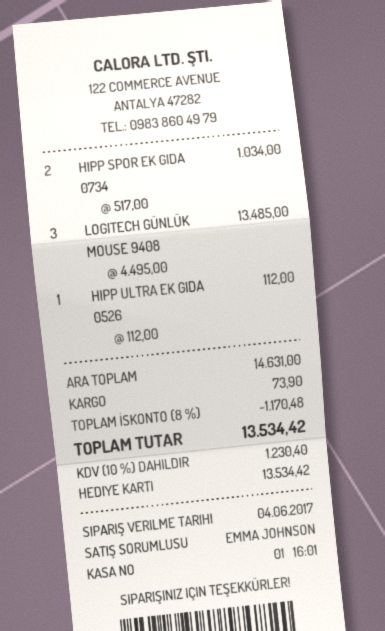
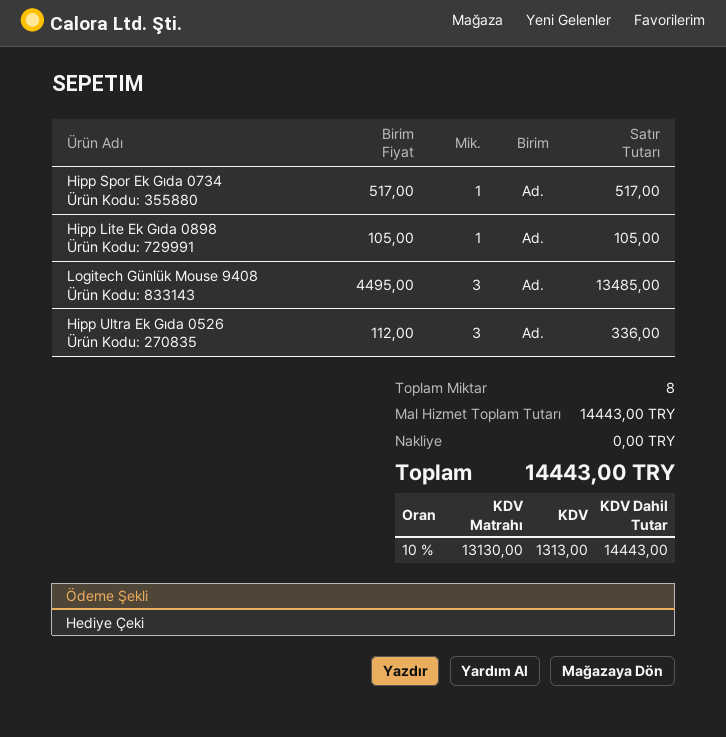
HIPP SPOR EK GIDA 0734: 2 x 517.00 = 1034.00 -> 1 x 517.00 = 517.00
HIPP ULTRA EK GIDA 0526: 1 x 112.00 = 112.00 -> 3 x 112.00 = 336.00
Hipp Lite Ek Gıda 0898: none -> 1 x 105.00 = 105.00
subtotal: 14631.00 -> 14443.00
discount: 8% = 1170.48 -> none
shipping: 73.90 -> 0.00
tax: 10% = 1230.40 -> 10% = 1313.00
total: 13534.42 -> 14443.00

